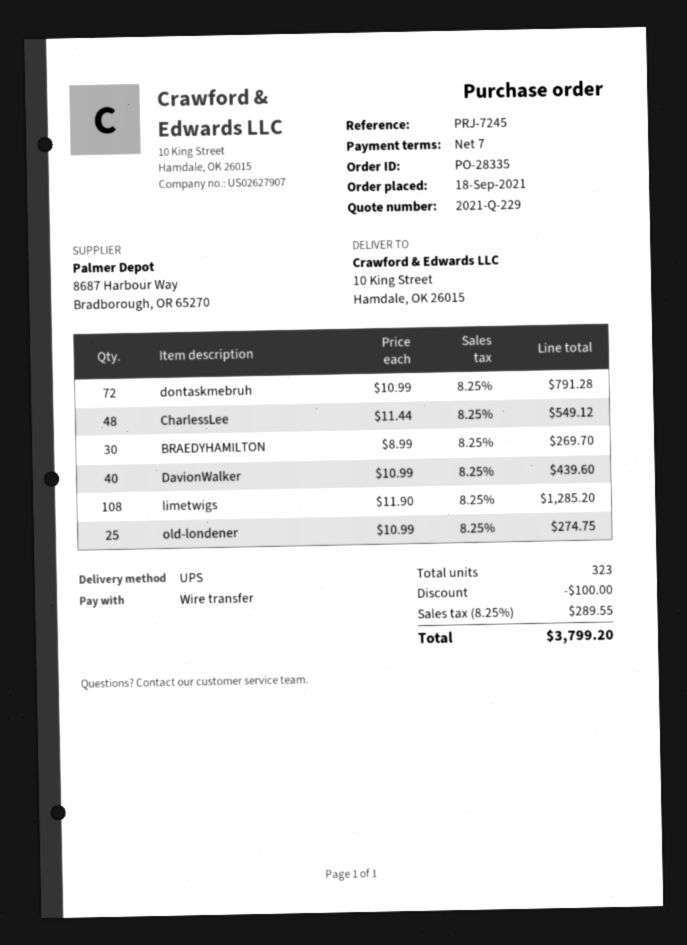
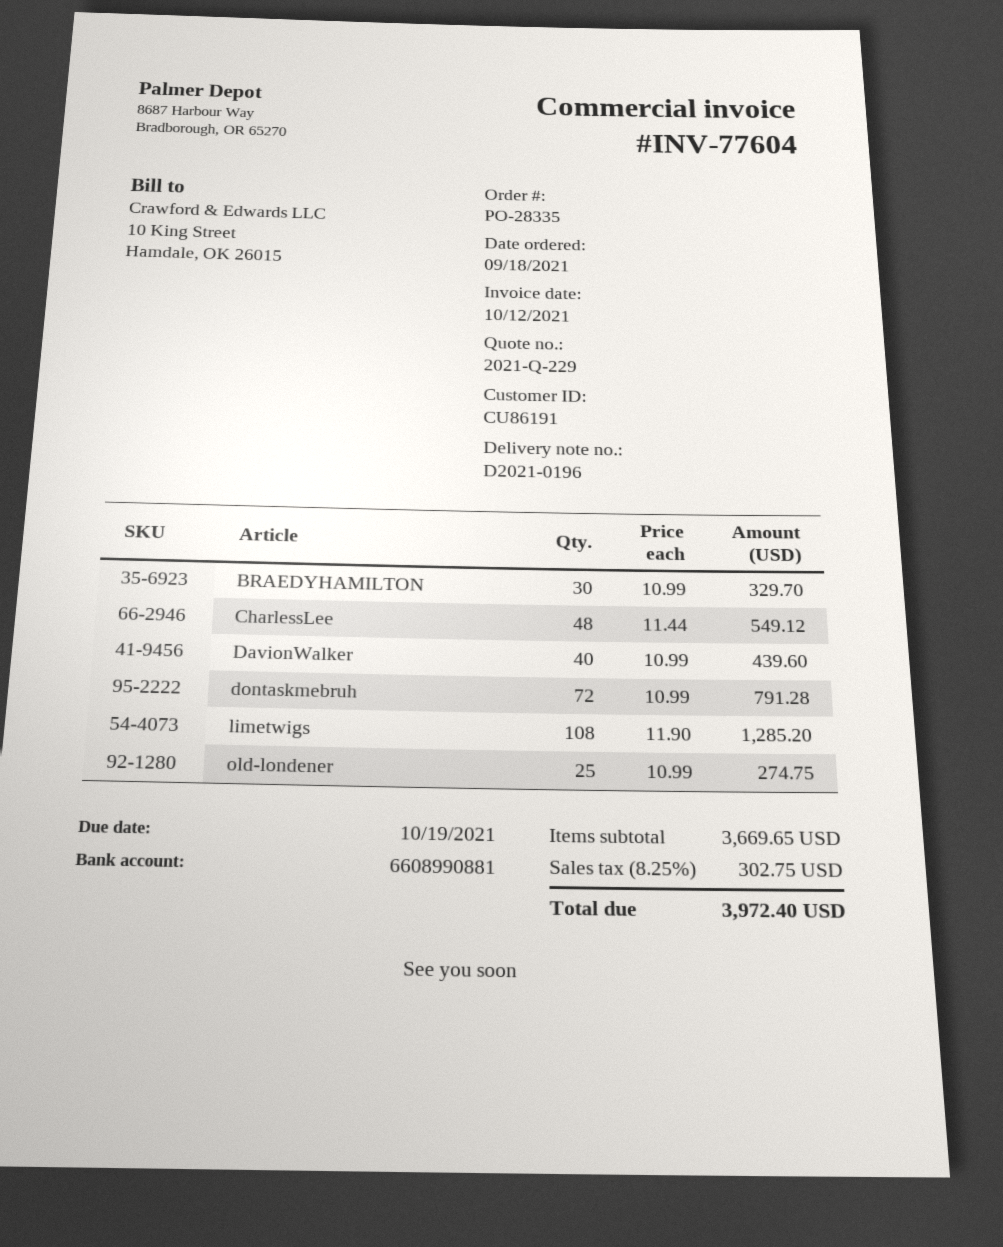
BRAEDYHAMILTON: 30 x 8.99 = 269.70 -> 30 x 10.99 = 329.70
discount: 100.00 -> none
tax: 8.25% = 289.55 -> 8.25% = 302.75
total: 3799.20 -> 3972.40

